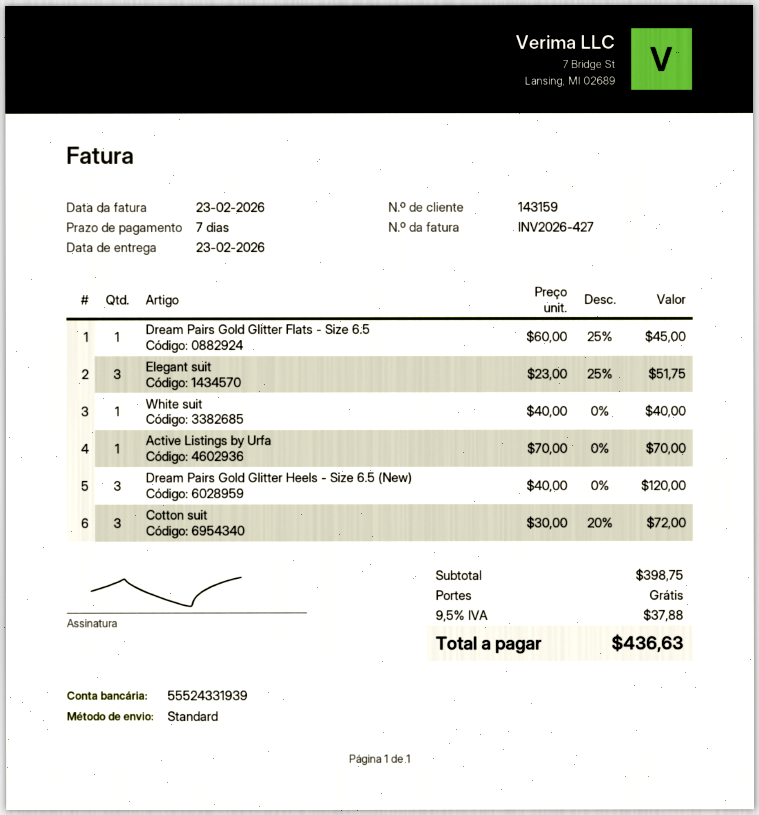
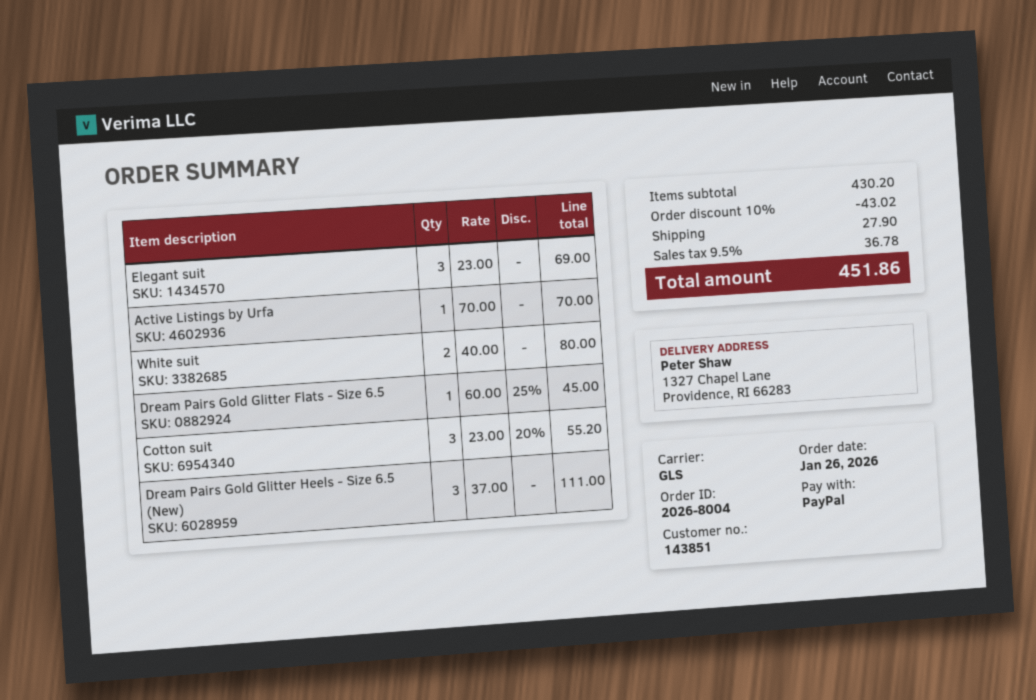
customer number: 143159 -> 143851
shipping method: standard -> GLS
Elegant suit: 3 x 23.00 - 25% = 51.75 -> 3 x 23.00 = 69.00
White suit: 1 x 40.00 = 40.00 -> 2 x 40.00 = 80.00
Dream Pairs Gold Glitter Heels - Size 6.5 (New): 3 x 40.00 = 120.00 -> 3 x 37.00 = 111.00
Cotton suit: 3 x 30.00 - 20% = 72.00 -> 3 x 23.00 - 20% = 55.20
subtotal: 398.75 -> 430.20
discount: none -> 10% = 43.02
shipping: 0.00 -> 27.90
tax: 9.5% = 37.88 -> 9.5% = 36.78
total: 436.63 -> 451.86

